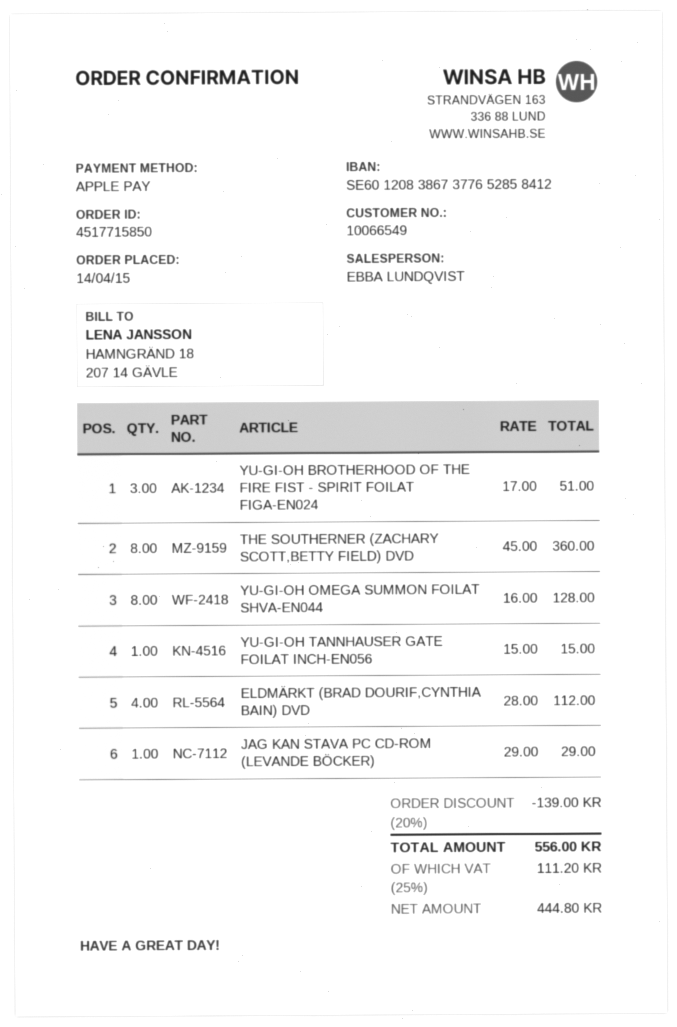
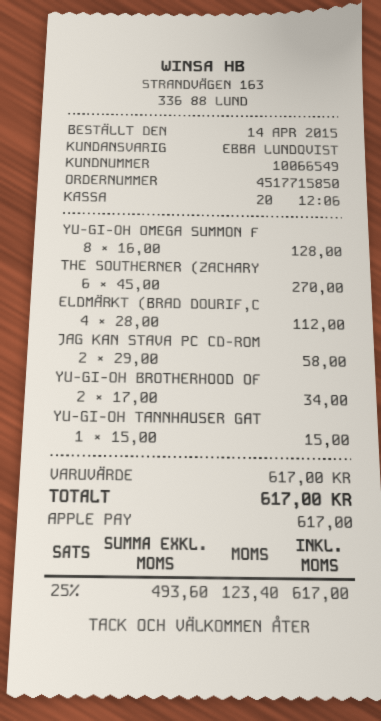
YU-GI-OH BROTHERHOOD OF THE FIRE FIST - SPIRIT FOILAT FIGA-EN024: 3 x 17.00 = 51.00 -> 2 x 17.00 = 34.00
THE SOUTHERNER (ZACHARY SCOTT,BETTY FIELD) DVD: 8 x 45.00 = 360.00 -> 6 x 45.00 = 270.00
JAG KAN STAVA PC CD-ROM (LEVANDE BÖCKER): 1 x 29.00 = 29.00 -> 2 x 29.00 = 58.00
discount: 20% = 139.00 -> none
net: 444.80 -> 493.60
tax: 25% = 111.20 -> 25% = 123.40
total: 556.00 -> 617.00

